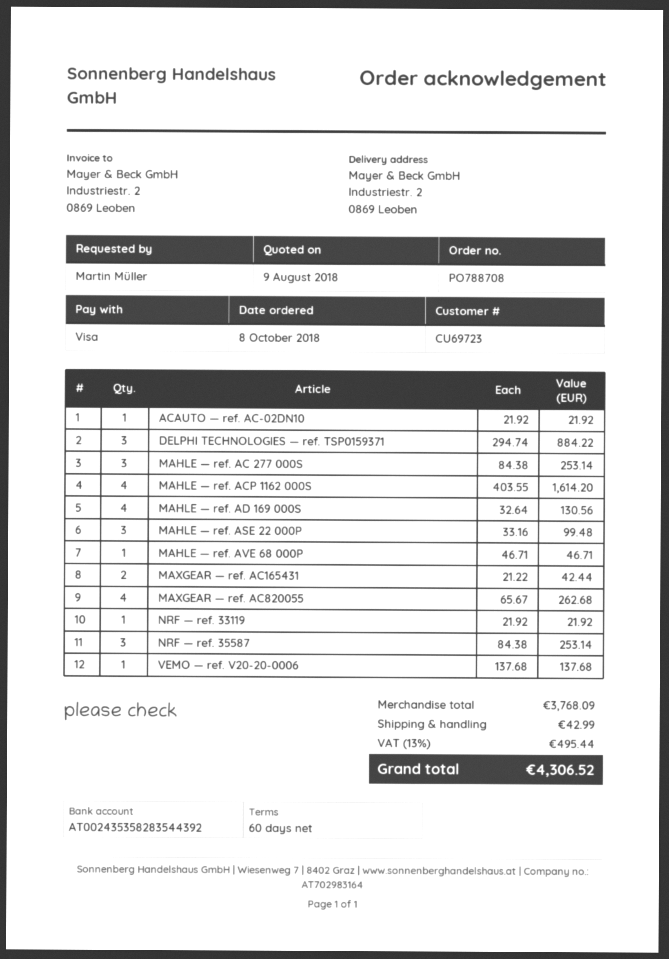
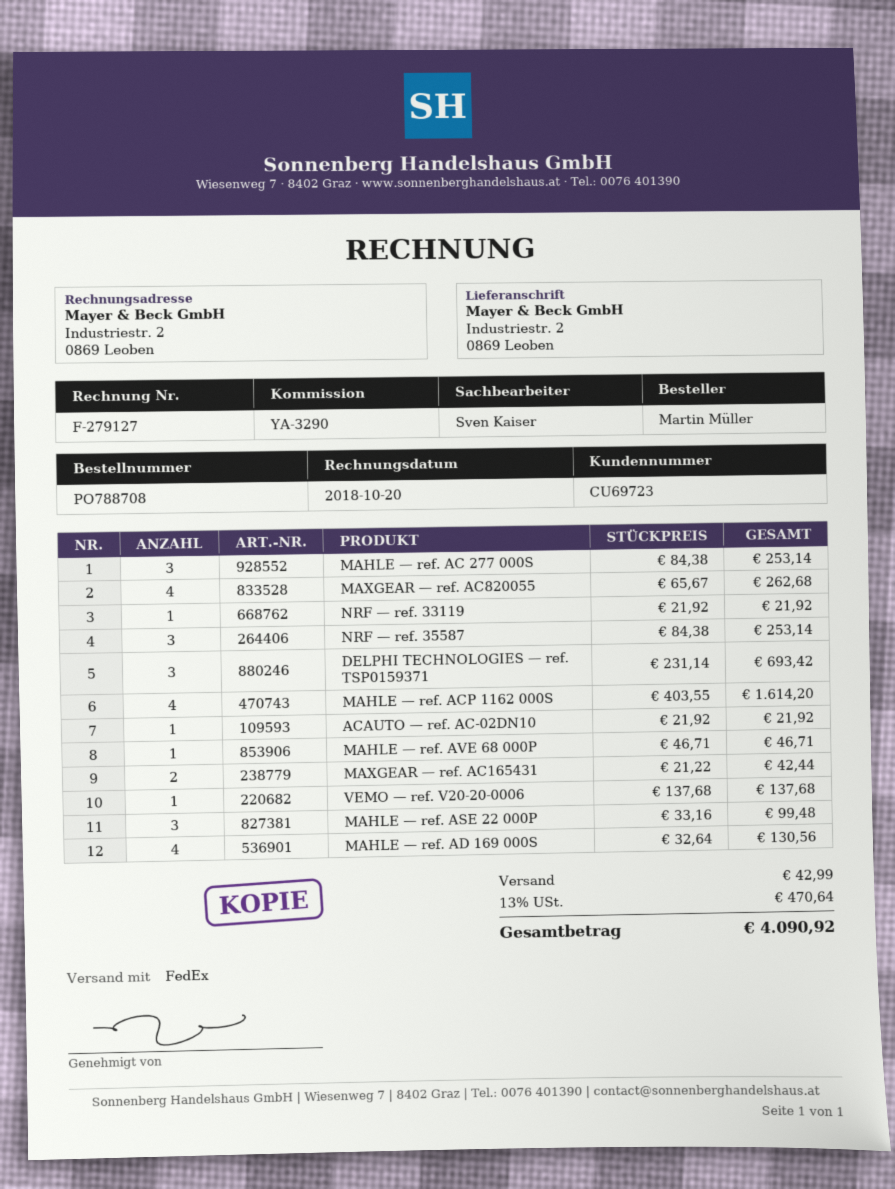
DELPHI TECHNOLOGIES — ref. TSP0159371: 3 x 294.74 = 884.22 -> 3 x 231.14 = 693.42
tax: 13% = 495.44 -> 13% = 470.64
total: 4306.52 -> 4090.92

